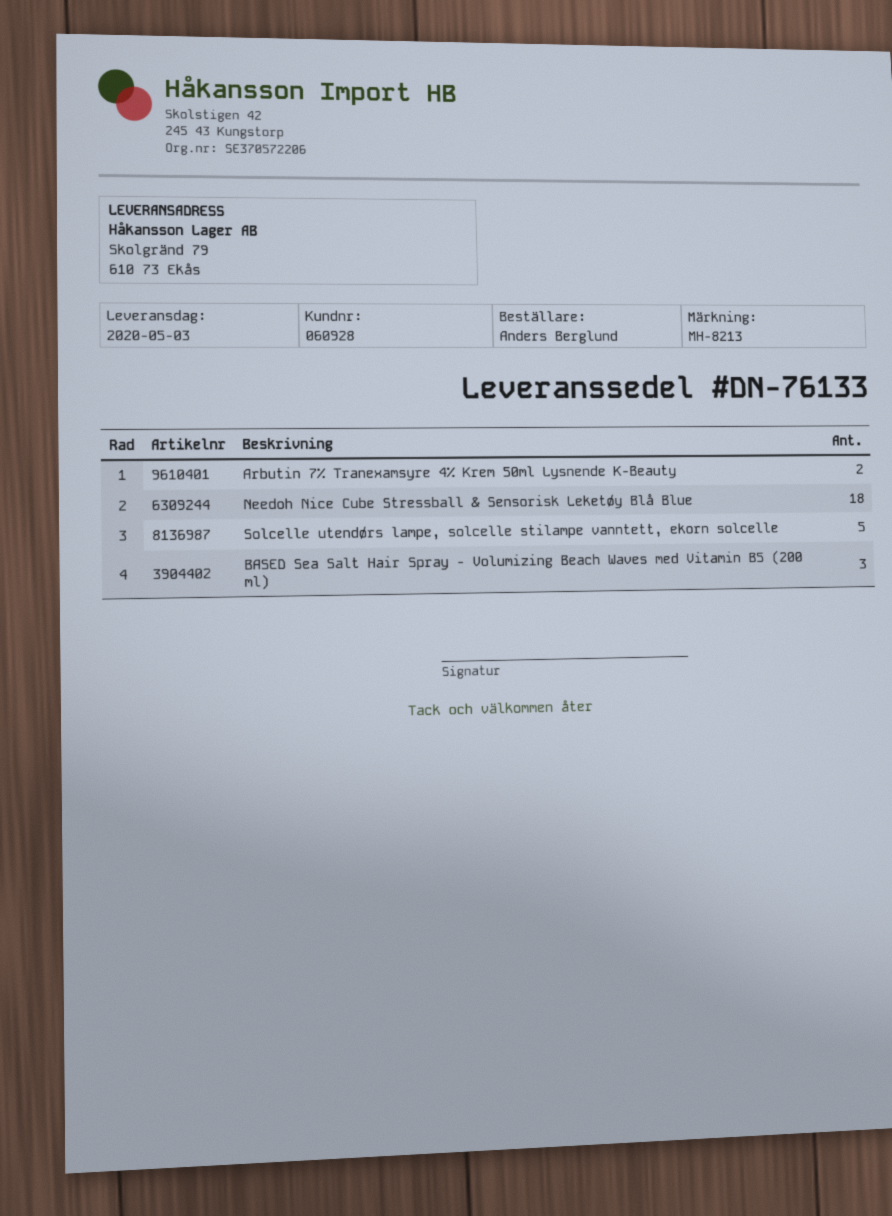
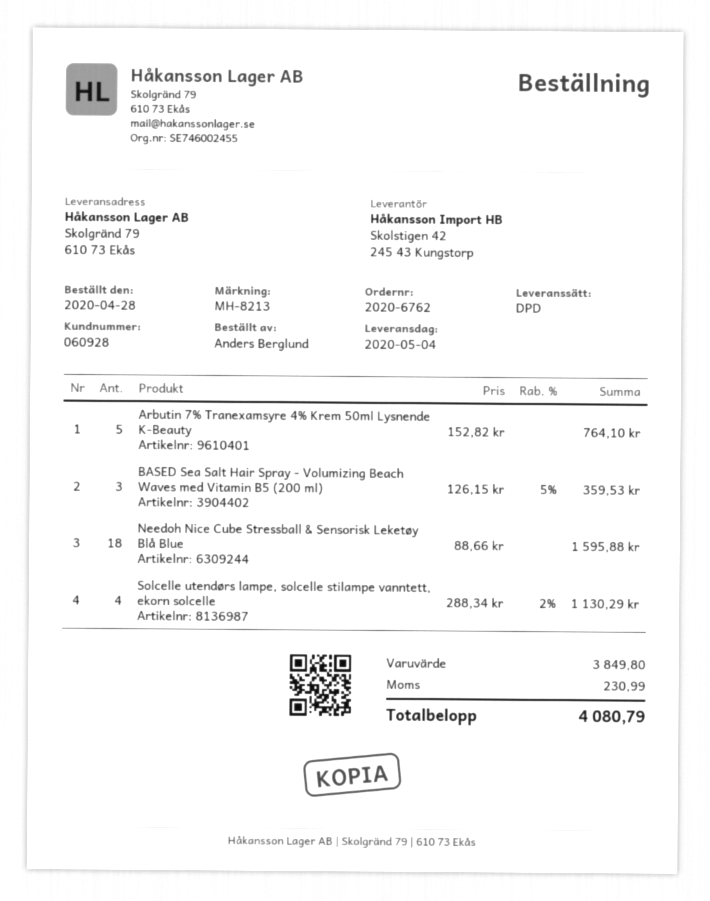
delivery date: 2020-05-03 -> 2020-05-04
Arbutin 7% Tranexamsyre 4% Krem 50ml Lysnende K-Beauty: 2 -> 5
Solcelle utendørs lampe, solcelle stilampe vanntett, ekorn solcelle: 5 -> 4

